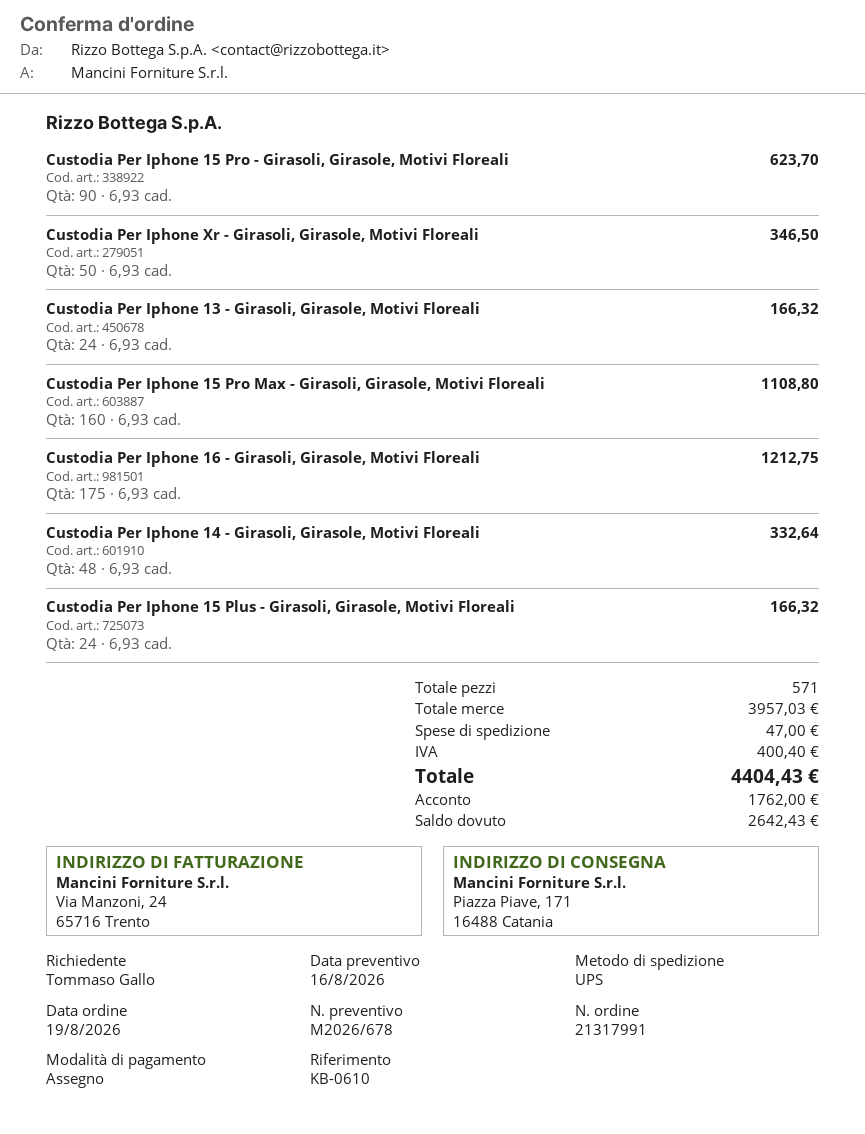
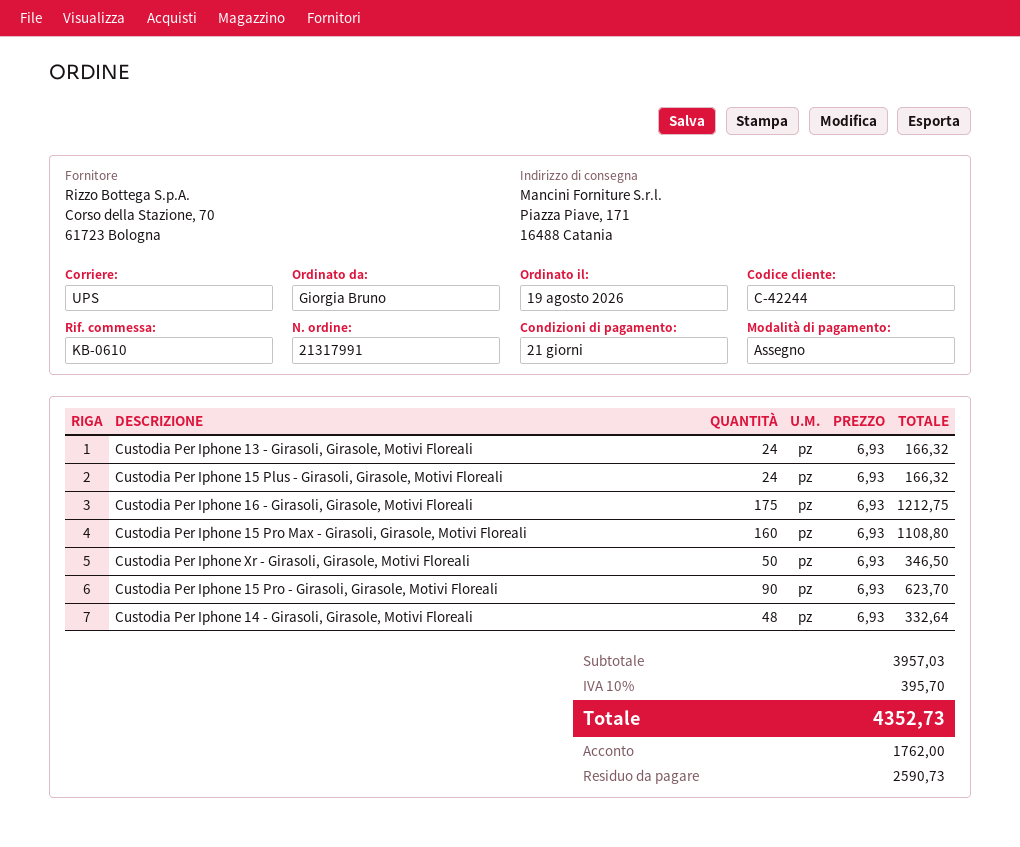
ordered by: Tommaso Gallo -> Giorgia Bruno
shipping: 47.00 -> none
tax: 400.40 -> 395.70
total: 4404.43 -> 4352.73
balance: 2642.43 -> 2590.73

